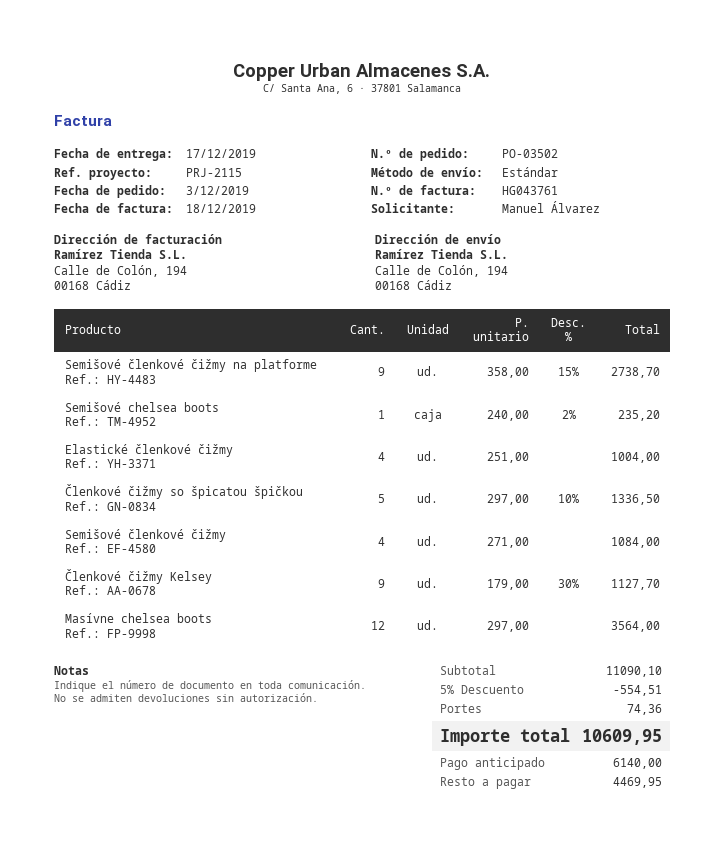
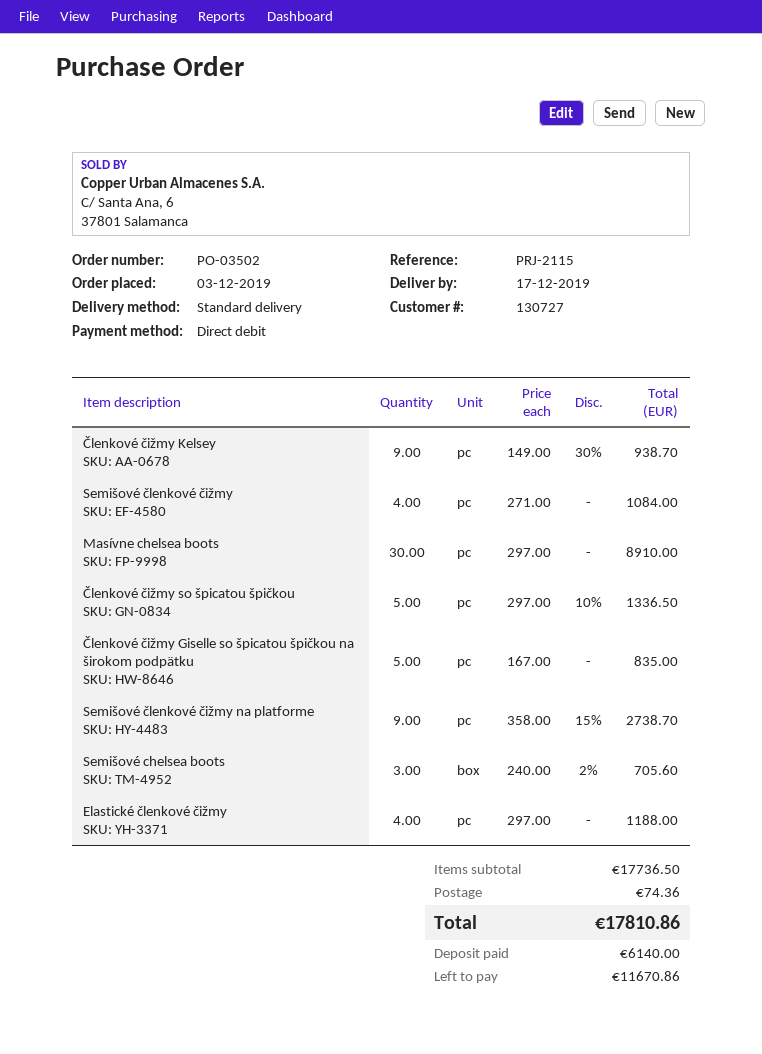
Semišové chelsea boots: 1 x 240.00 - 2% = 235.20 -> 3 x 240.00 - 2% = 705.60
Elastické členkové čižmy: 4 x 251.00 = 1004.00 -> 4 x 297.00 = 1188.00
Členkové čižmy Kelsey: 9 x 179.00 - 30% = 1127.70 -> 9 x 149.00 - 30% = 938.70
Masívne chelsea boots: 12 x 297.00 = 3564.00 -> 30 x 297.00 = 8910.00
Členkové čižmy Giselle so špicatou špičkou na širokom podpätku: none -> 5 x 167.00 = 835.00
subtotal: 11090.10 -> 17736.50
discount: 5% = 554.51 -> none
total: 10609.95 -> 17810.86
balance: 4469.95 -> 11670.86

